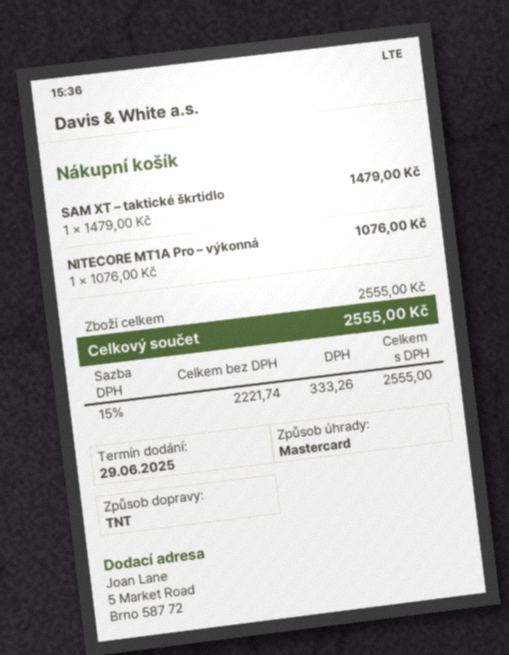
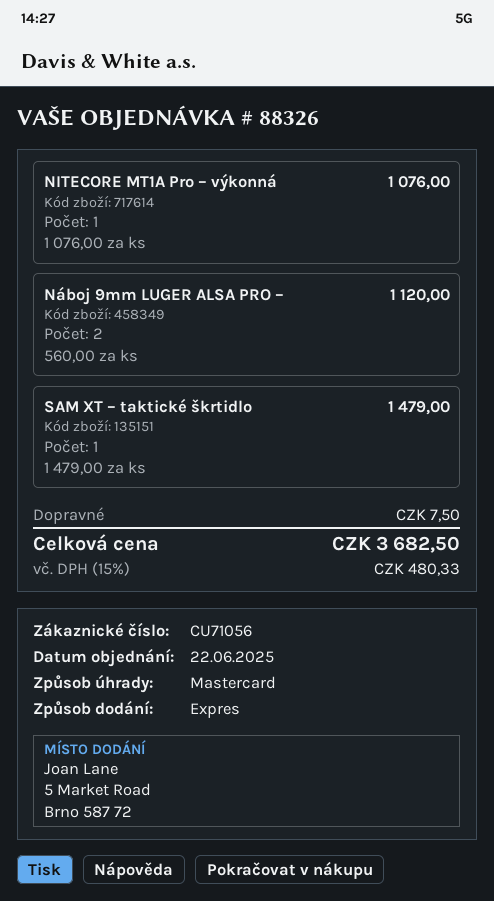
shipping method: TNT -> express
Náboj 9mm LUGER ALSA PRO –: none -> 2 x 560.00 = 1120.00
shipping: none -> 7.50
tax: 15% = 333.26 -> 15% = 480.33
total: 2555.00 -> 3682.50

